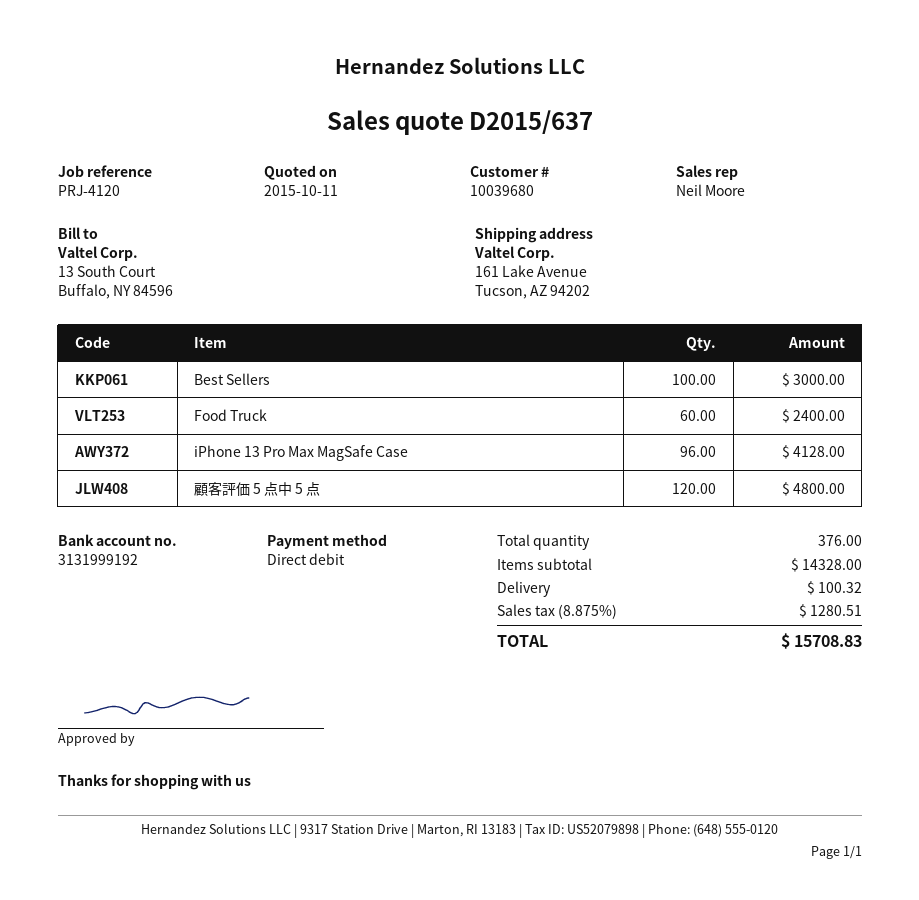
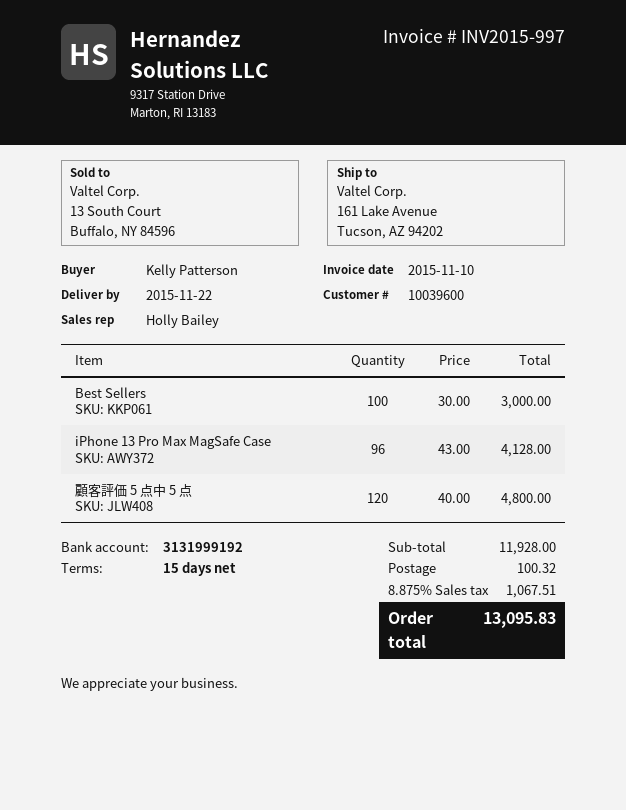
customer number: 10039680 -> 10039600
sales rep: Neil Moore -> Holly Bailey
Food Truck: 60 for 2400.00 -> none
subtotal: 14328.00 -> 11928.00
tax: 8.875% = 1280.51 -> 8.875% = 1067.51
total: 15708.83 -> 13095.83

